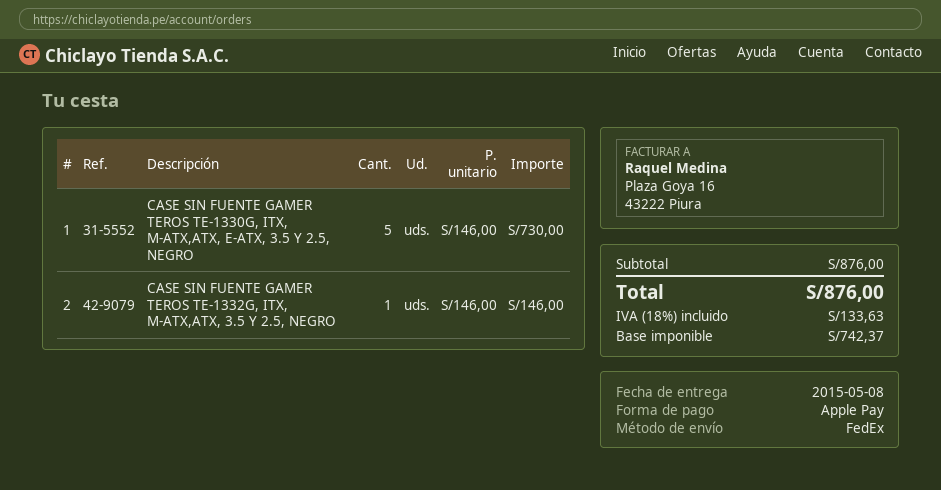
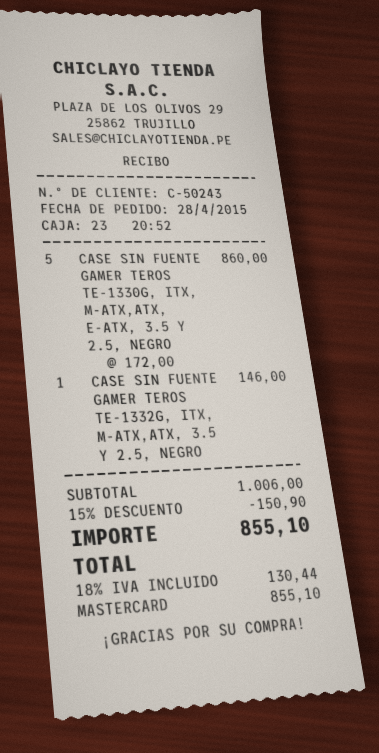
payment method: Apple Pay -> Mastercard
CASE SIN FUENTE GAMER TEROS TE-1330G, ITX, M-ATX,ATX, E-ATX, 3.5 Y 2.5, NEGRO: 5 x 146.00 = 730.00 -> 5 x 172.00 = 860.00
subtotal: 876.00 -> 1006.00
discount: none -> 15% = 150.90
tax: 18% = 133.63 -> 18% = 130.44
total: 876.00 -> 855.10

